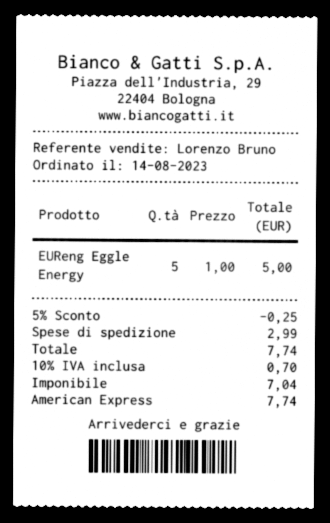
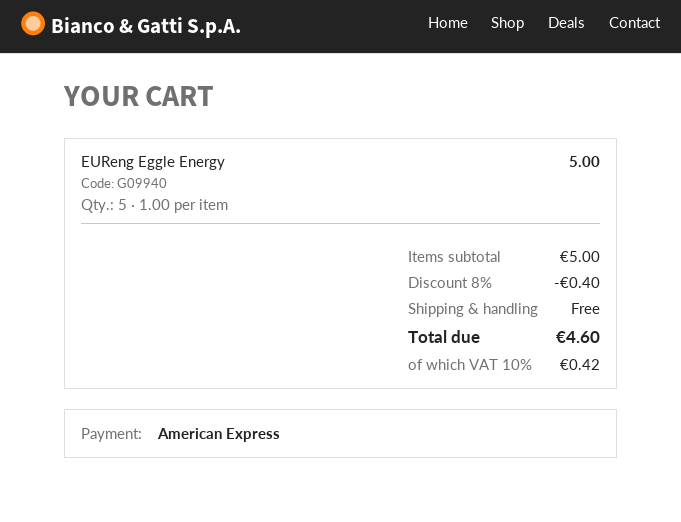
discount: 5% = 0.25 -> 8% = 0.40
shipping: 2.99 -> 0.00
tax: 10% = 0.70 -> 10% = 0.42
total: 7.74 -> 4.60

